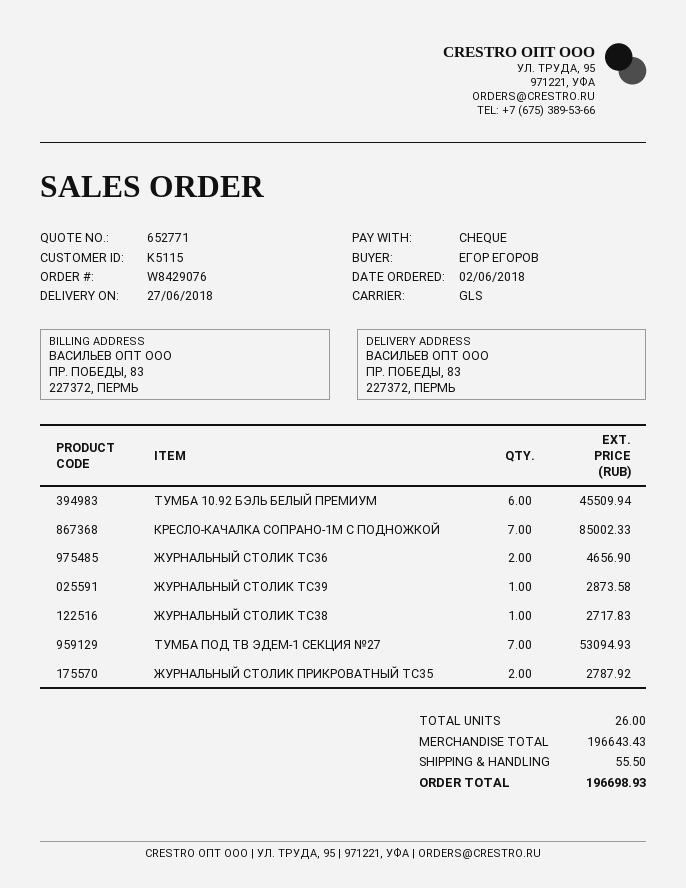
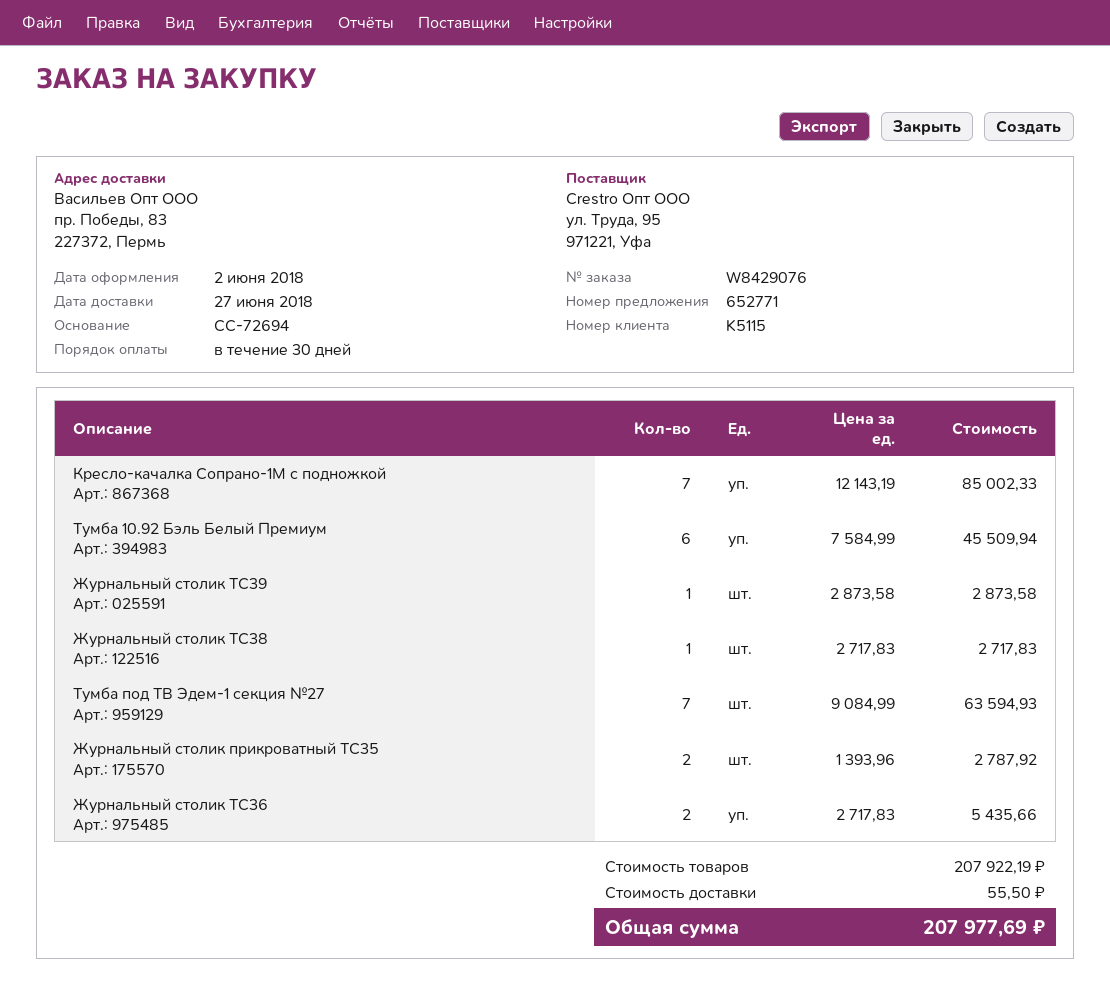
ЖУРНАЛЬНЫЙ СТОЛИК TC36: 2 for 4656.90 -> 2 for 5435.66
ТУМБА ПОД ТВ ЭДЕМ-1 СЕКЦИЯ №27: 7 for 53094.93 -> 7 for 63594.93
subtotal: 196643.43 -> 207922.19
total: 196698.93 -> 207977.69

